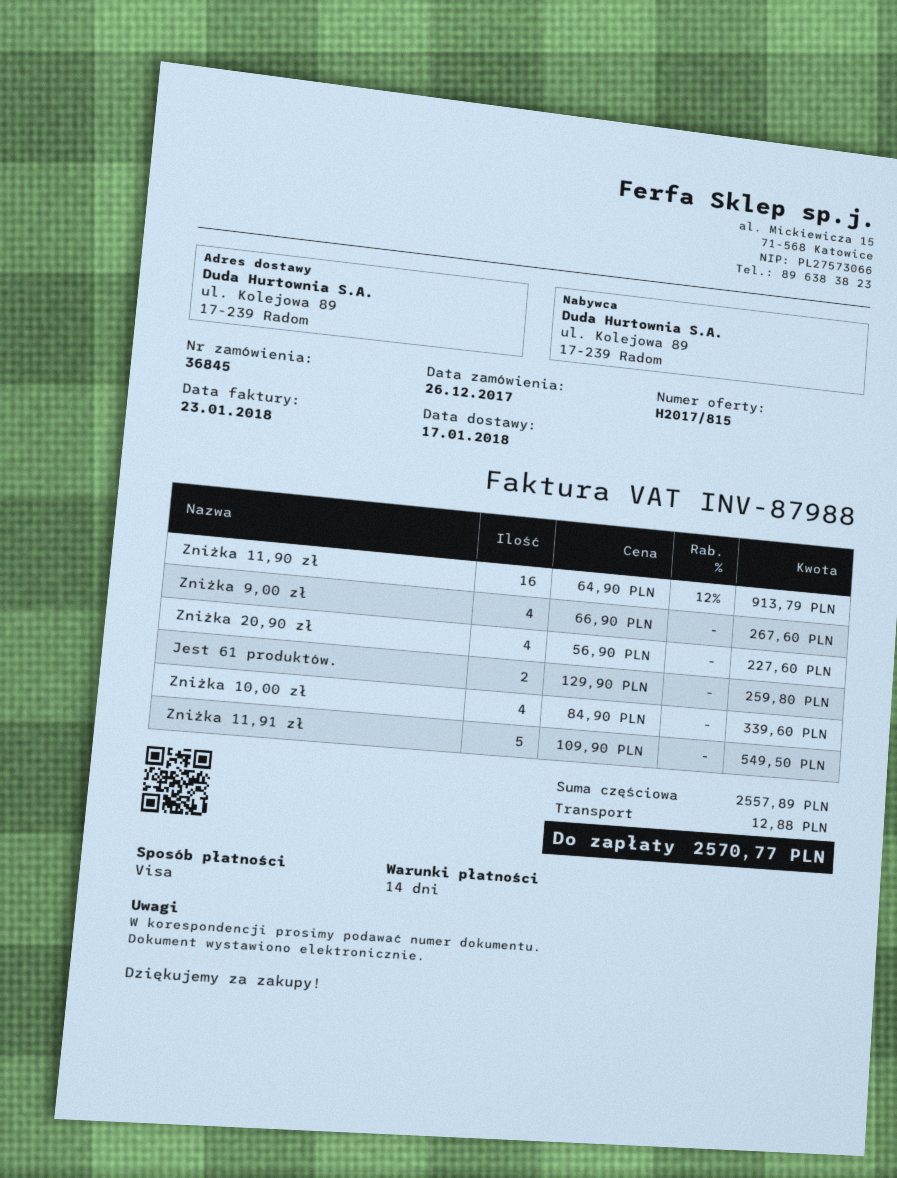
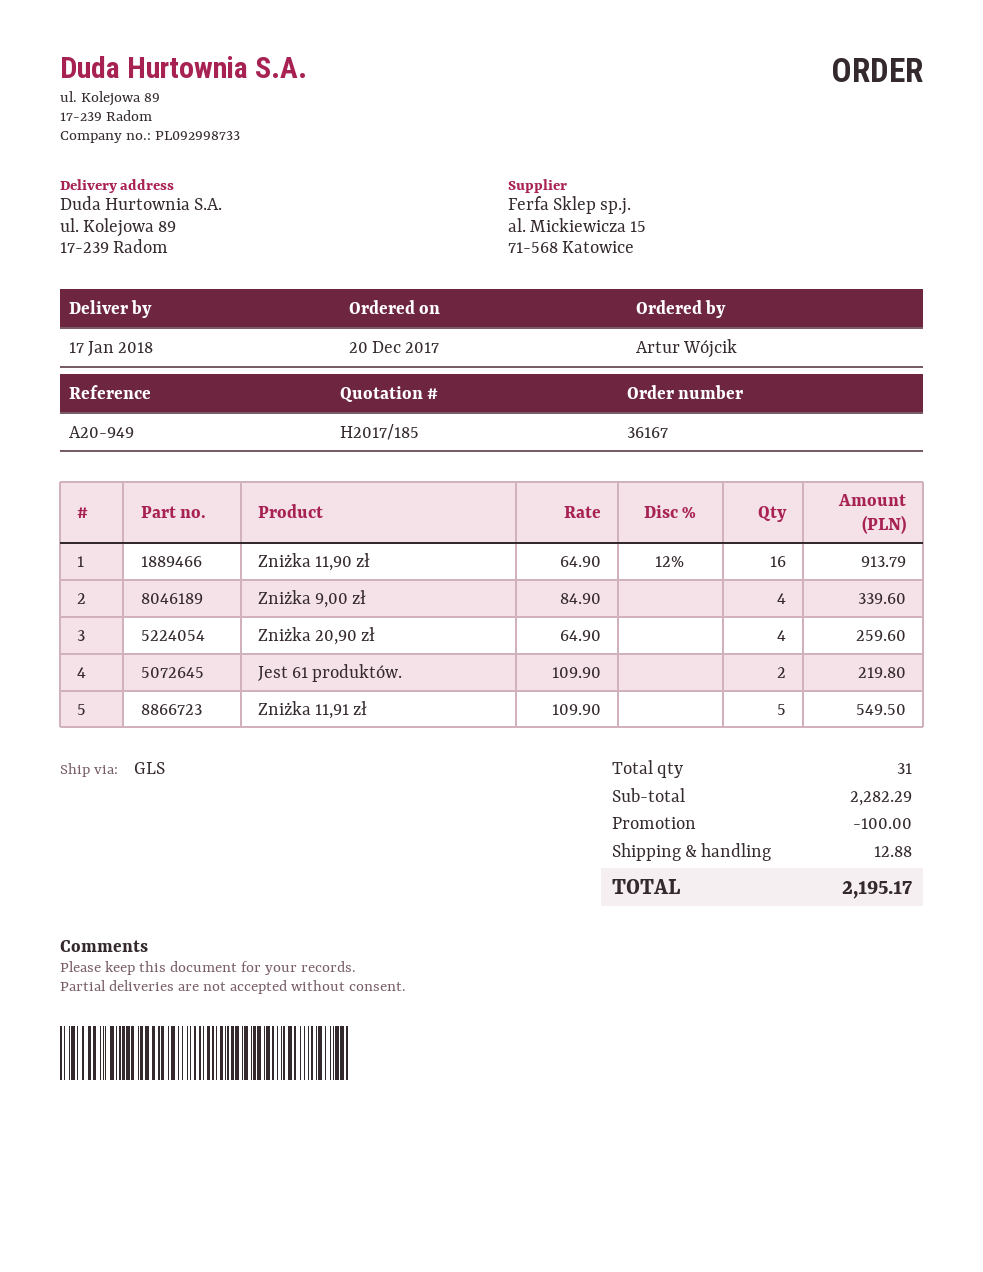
quote number: H2017/815 -> H2017/185
order number: 36845 -> 36167
order date: 2017-12-26 -> 2017-12-20
Zniżka 9,00 zł: 4 x 66.90 = 267.60 -> 4 x 84.90 = 339.60
Zniżka 20,90 zł: 4 x 56.90 = 227.60 -> 4 x 64.90 = 259.60
Jest 61 produktów.: 2 x 129.90 = 259.80 -> 2 x 109.90 = 219.80
Zniżka 10,00 zł: 4 x 84.90 = 339.60 -> none
subtotal: 2557.89 -> 2282.29
discount: none -> 100.00
total: 2570.77 -> 2195.17

